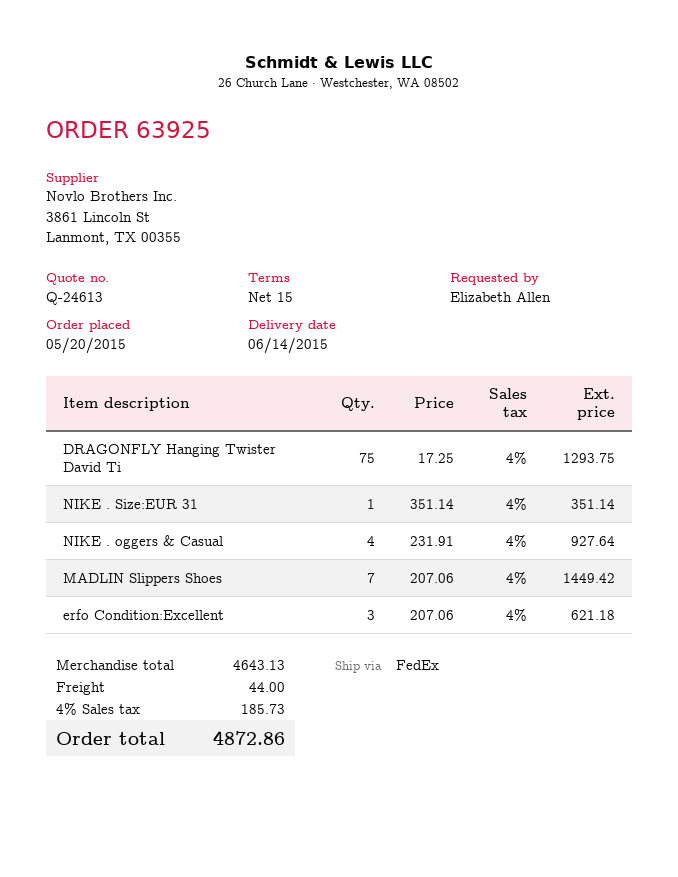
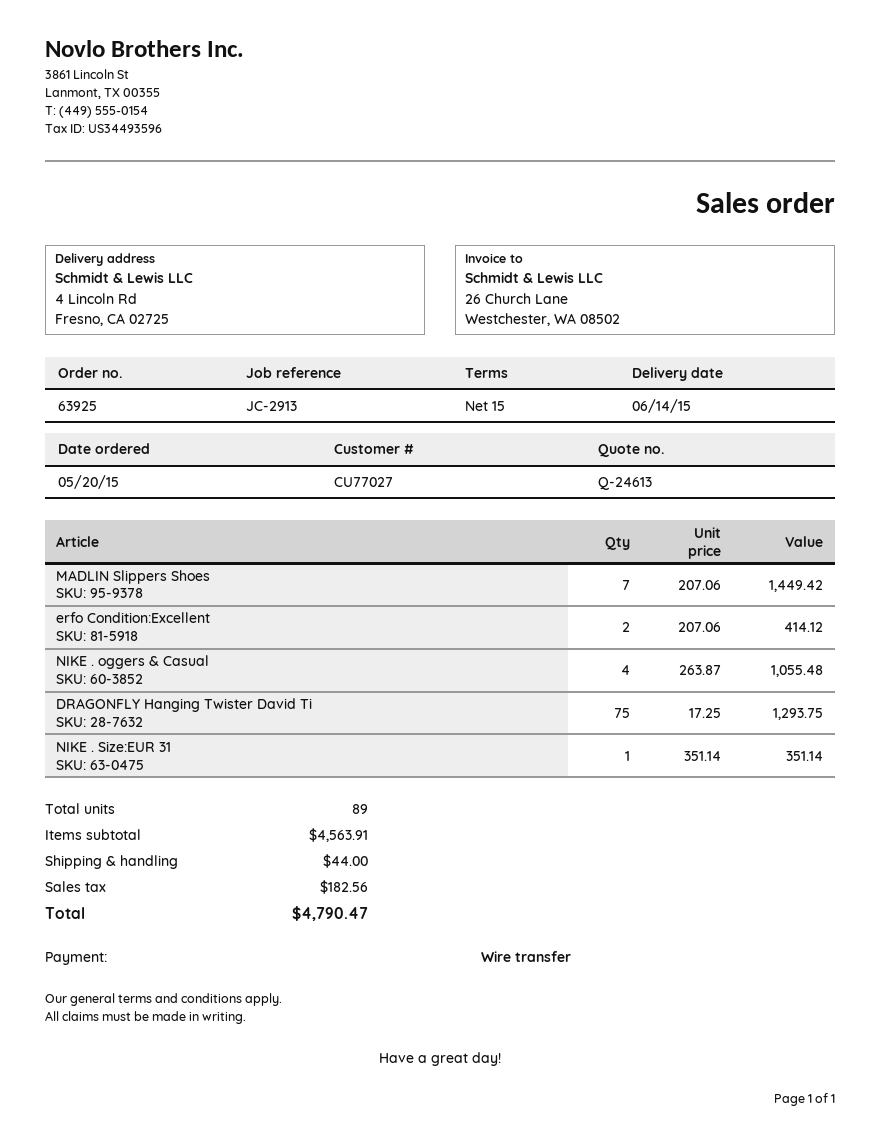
NIKE . oggers & Casual: 4 x 231.91 = 927.64 -> 4 x 263.87 = 1055.48
erfo Condition:Excellent: 3 x 207.06 = 621.18 -> 2 x 207.06 = 414.12
subtotal: 4643.13 -> 4563.91
tax: 185.73 -> 182.56
total: 4872.86 -> 4790.47

